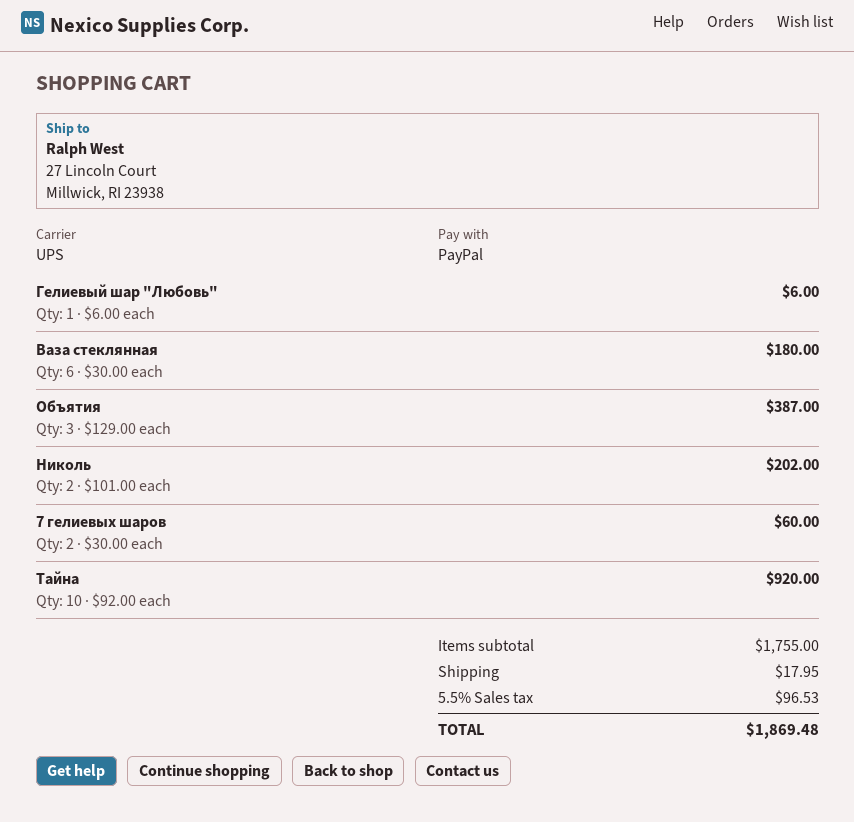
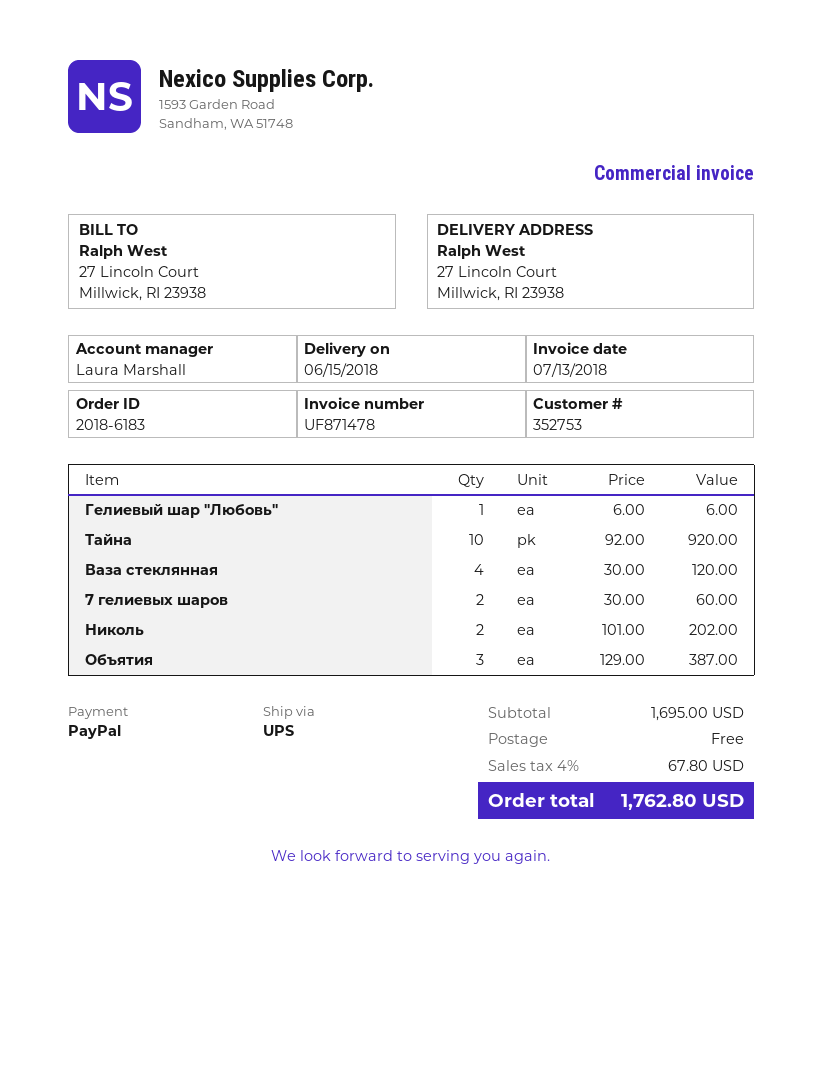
Ваза стеклянная: 6 x 30.00 = 180.00 -> 4 x 30.00 = 120.00
subtotal: 1755.00 -> 1695.00
shipping: 17.95 -> 0.00
tax: 5.5% = 96.53 -> 4% = 67.80
total: 1869.48 -> 1762.80

